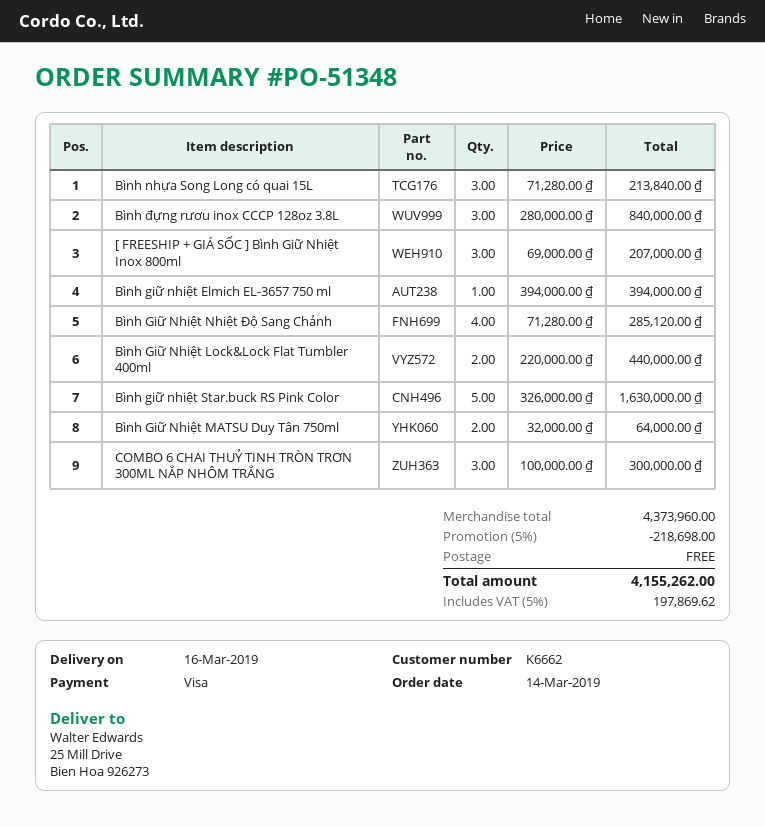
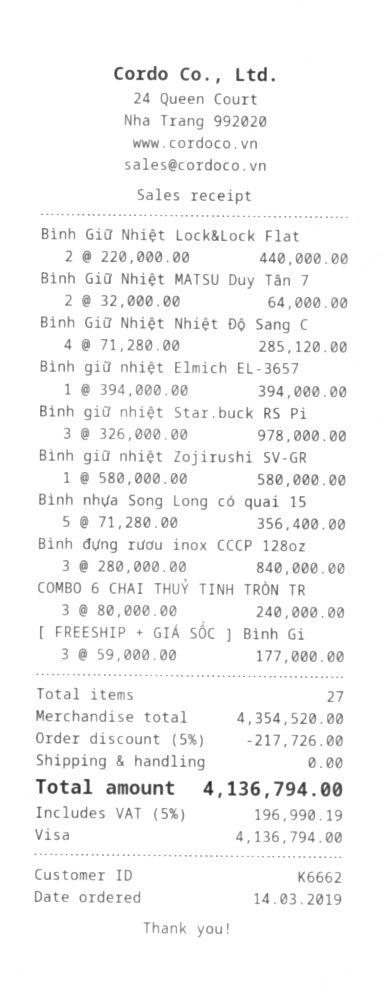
Bình nhựa Song Long có quai 15L: 3 x 71280.00 = 213840.00 -> 5 x 71280.00 = 356400.00
[ FREESHIP + GIÁ SỐC ] Bình Giữ Nhiệt Inox 800ml: 3 x 69000.00 = 207000.00 -> 3 x 59000.00 = 177000.00
Bình giữ nhiệt Star.buck RS Pink Color: 5 x 326000.00 = 1630000.00 -> 3 x 326000.00 = 978000.00
COMBO 6 CHAI THUỶ TINH TRÒN TRƠN 300ML NẮP NHÔM TRẮNG: 3 x 100000.00 = 300000.00 -> 3 x 80000.00 = 240000.00
Bình giữ nhiệt Zojirushi SV-GR: none -> 1 x 580000.00 = 580000.00
subtotal: 4373960.00 -> 4354520.00
discount: 5% = 218698.00 -> 5% = 217726.00
tax: 5% = 197869.62 -> 5% = 196990.19
total: 4155262.00 -> 4136794.00

